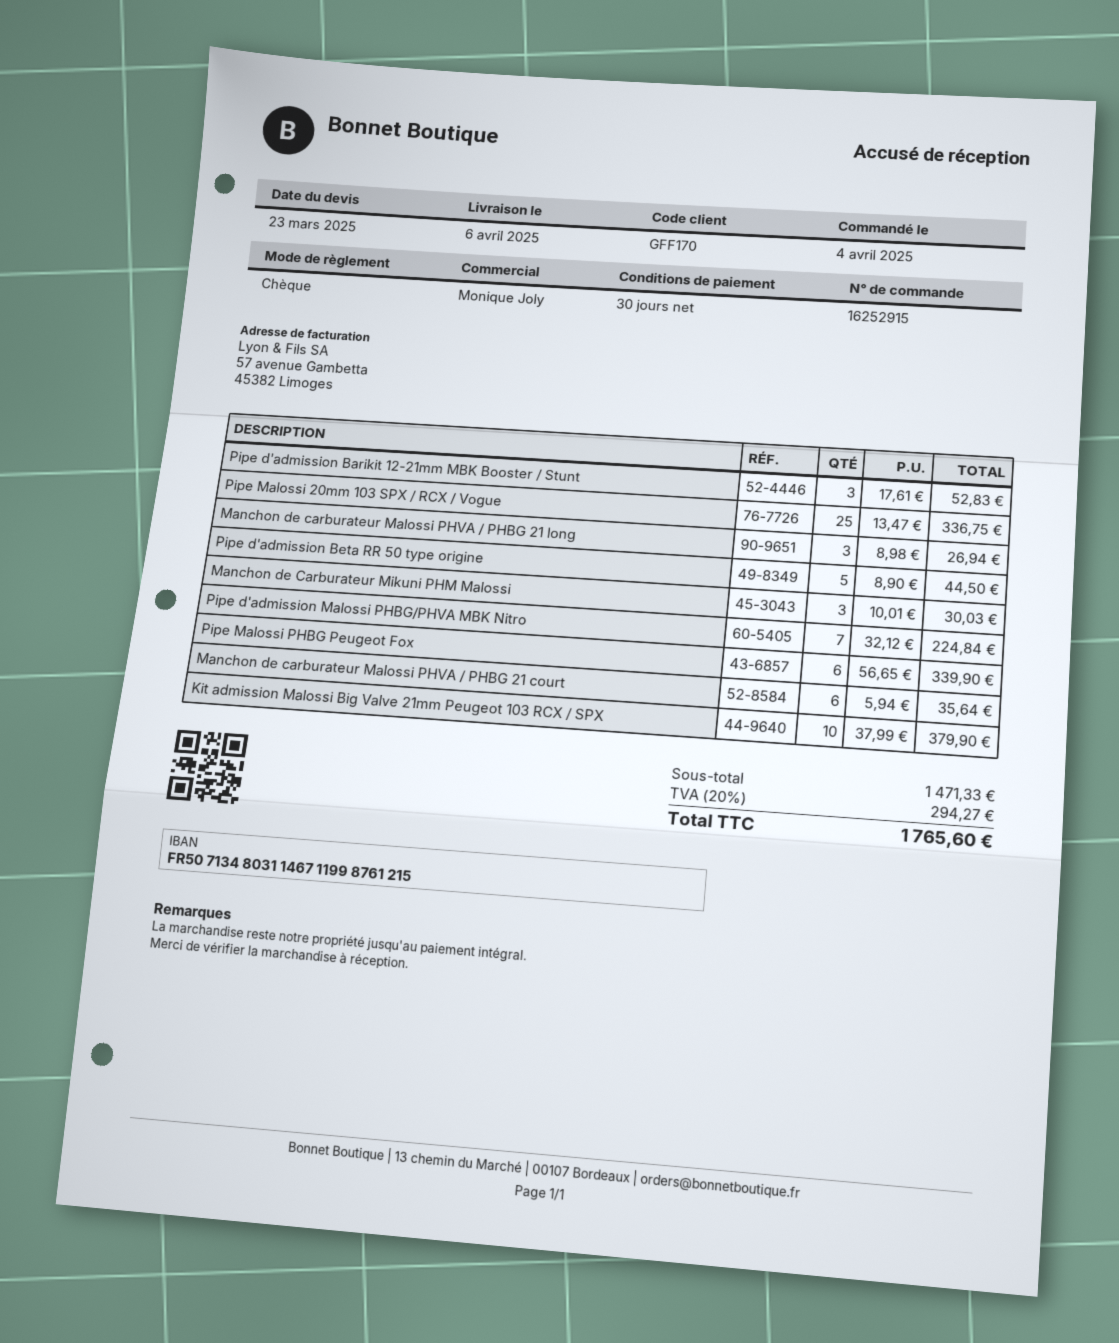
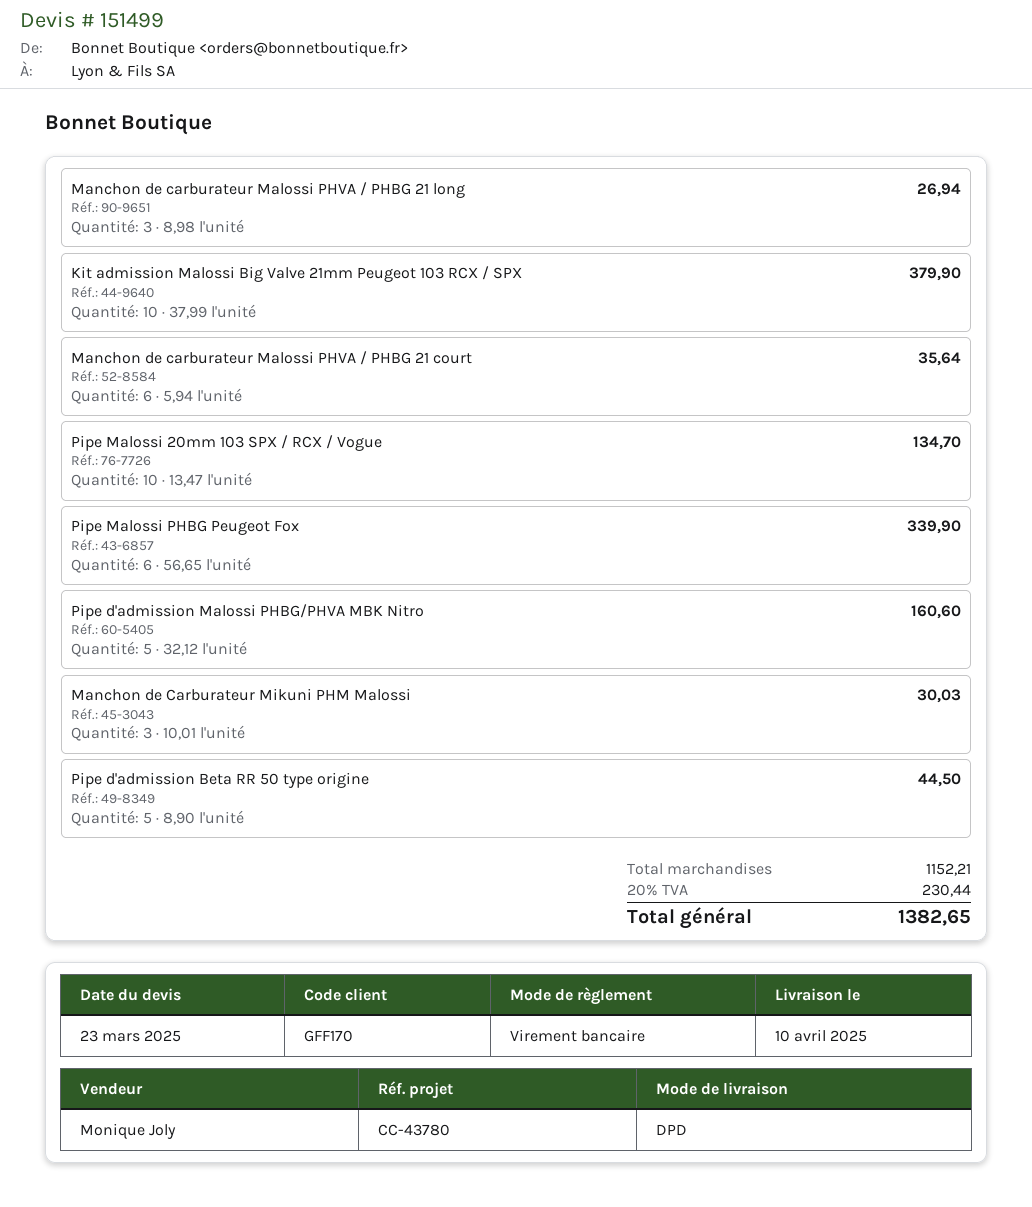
delivery date: 2025-04-06 -> 2025-04-10
payment method: cheque -> bank transfer
Pipe d'admission Barikit 12-21mm MBK Booster / Stunt: 3 x 17.61 = 52.83 -> none
Pipe Malossi 20mm 103 SPX / RCX / Vogue: 25 x 13.47 = 336.75 -> 10 x 13.47 = 134.70
Pipe d'admission Malossi PHBG/PHVA MBK Nitro: 7 x 32.12 = 224.84 -> 5 x 32.12 = 160.60
subtotal: 1471.33 -> 1152.21
tax: 20% = 294.27 -> 20% = 230.44
total: 1765.60 -> 1382.65

